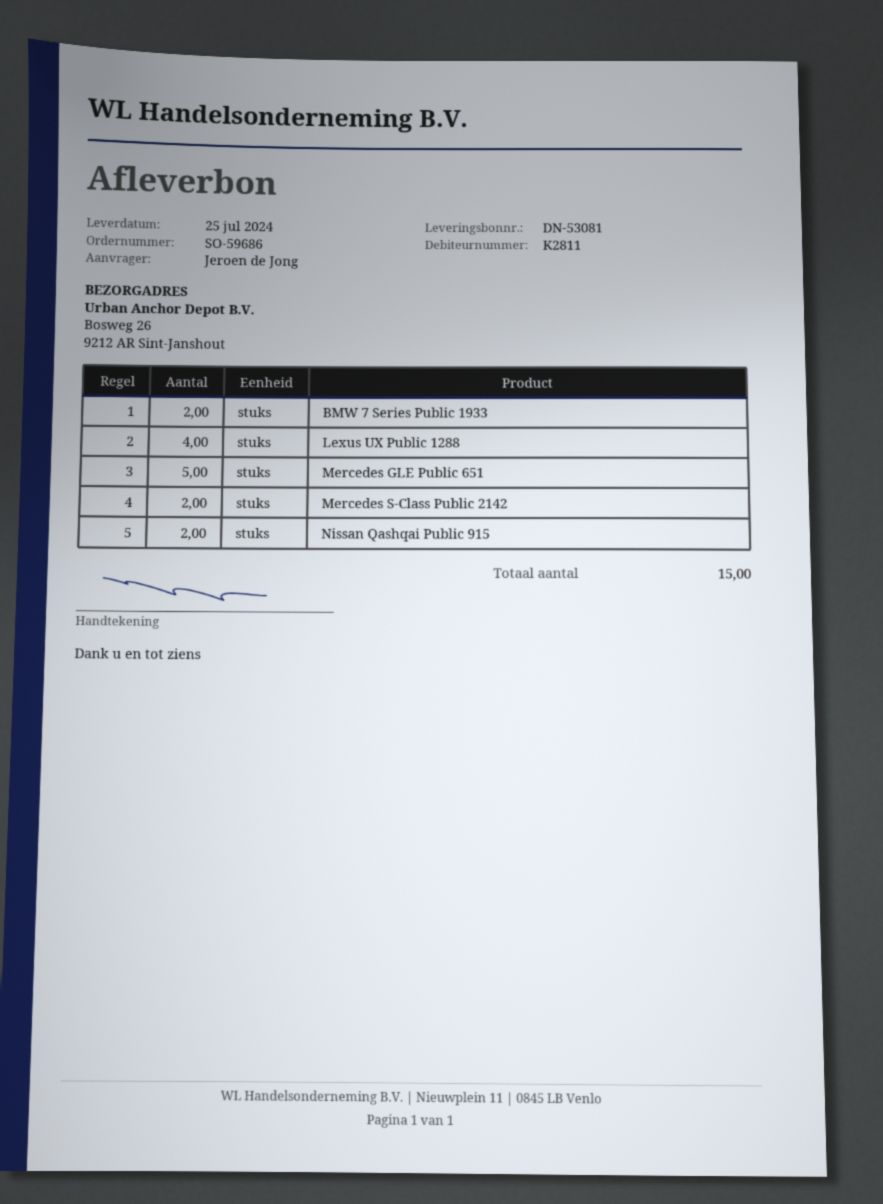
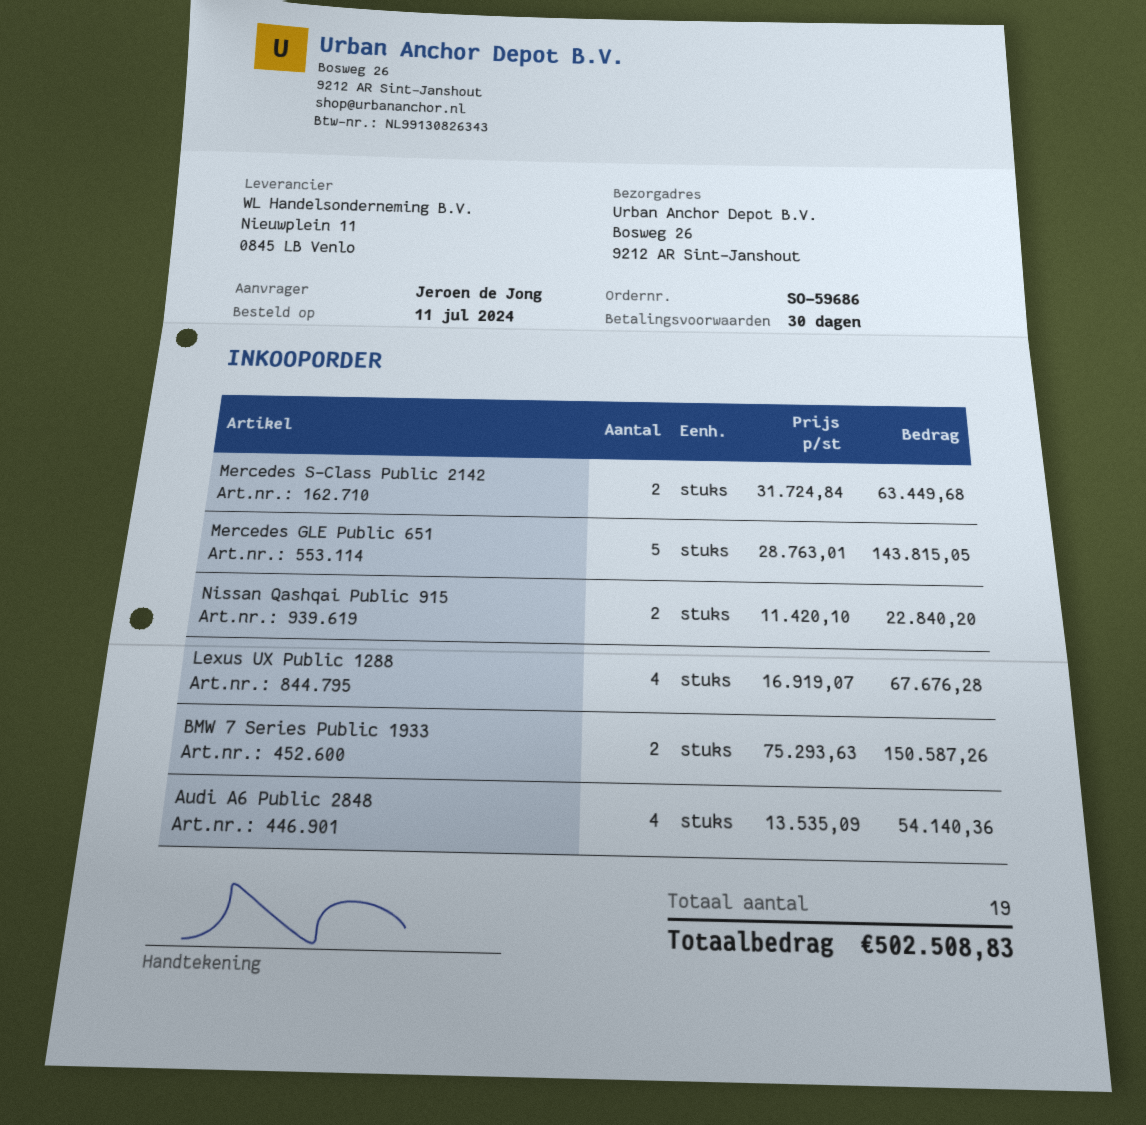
Audi A6 Public 2848: none -> 4
total quantity: 15 -> 19

